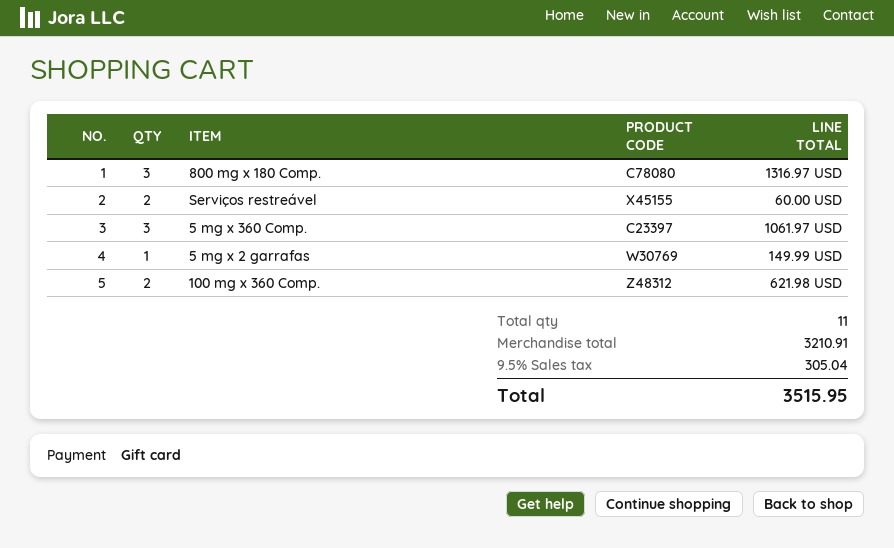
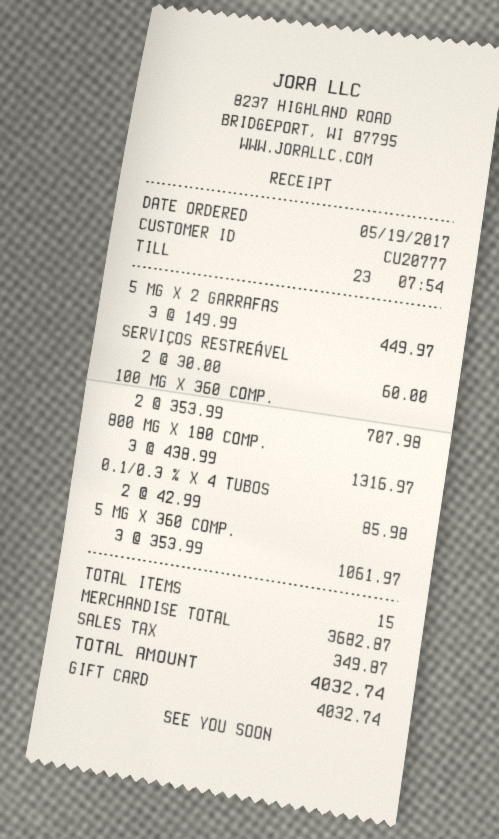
5 mg x 2 garrafas: 1 for 149.99 -> 3 for 449.97
100 mg x 360 Comp.: 2 for 621.98 -> 2 for 707.98
0.1/0.3 % X 4 TUBOS: none -> 2 for 85.98
total quantity: 11 -> 15
subtotal: 3210.91 -> 3682.87
tax: 305.04 -> 349.87
total: 3515.95 -> 4032.74

